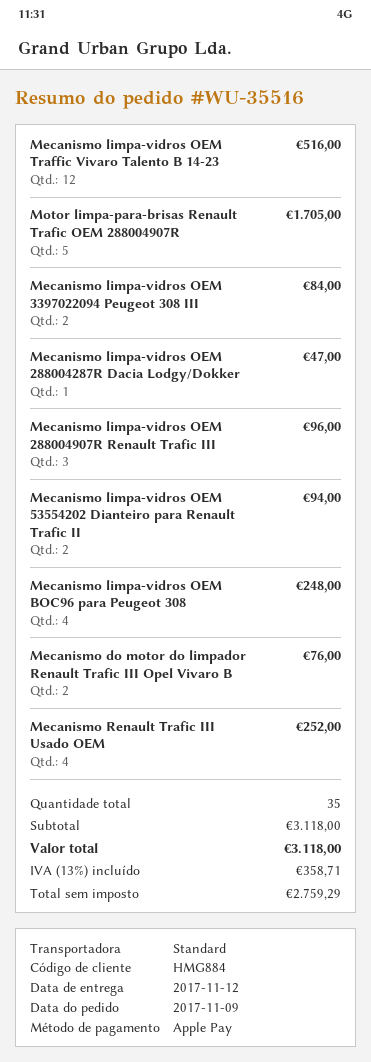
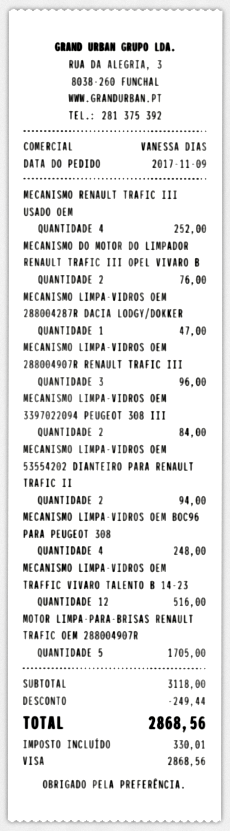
payment method: Apple Pay -> Visa
discount: none -> 249.44
tax: 358.71 -> 330.01
total: 3118.00 -> 2868.56

